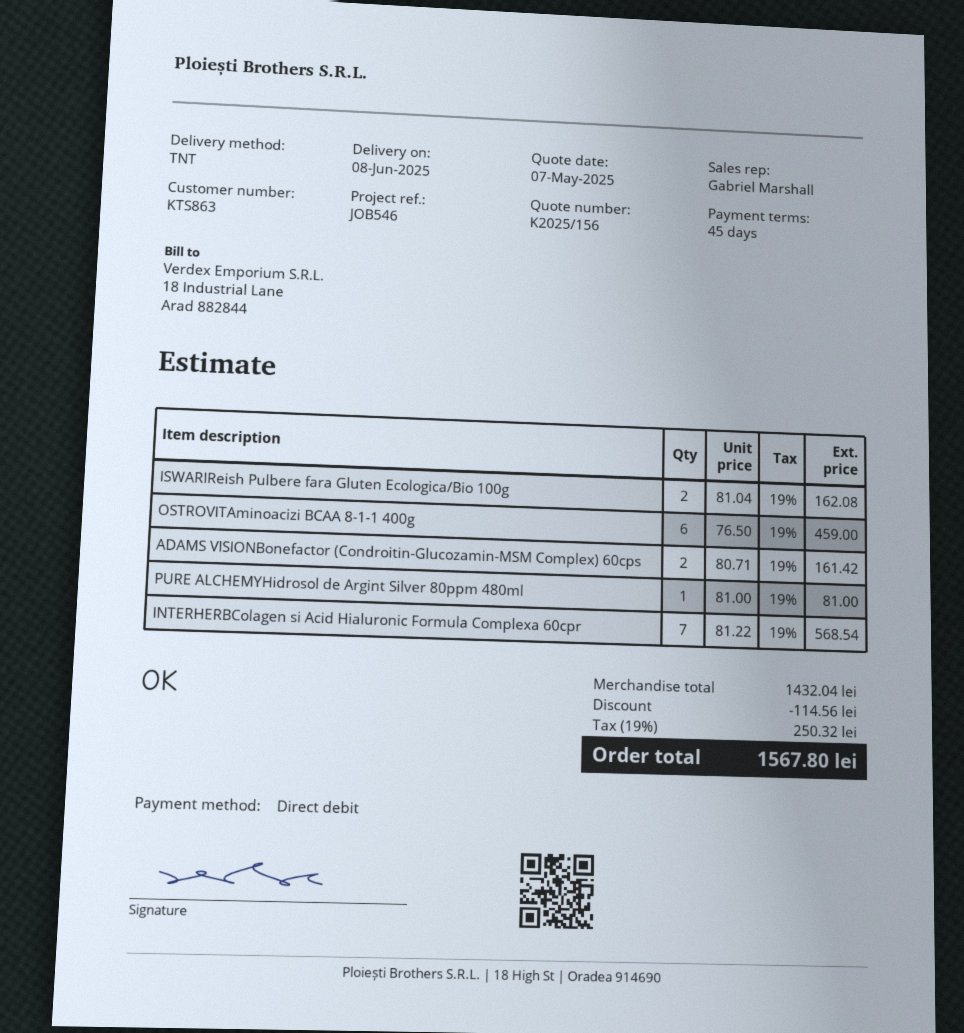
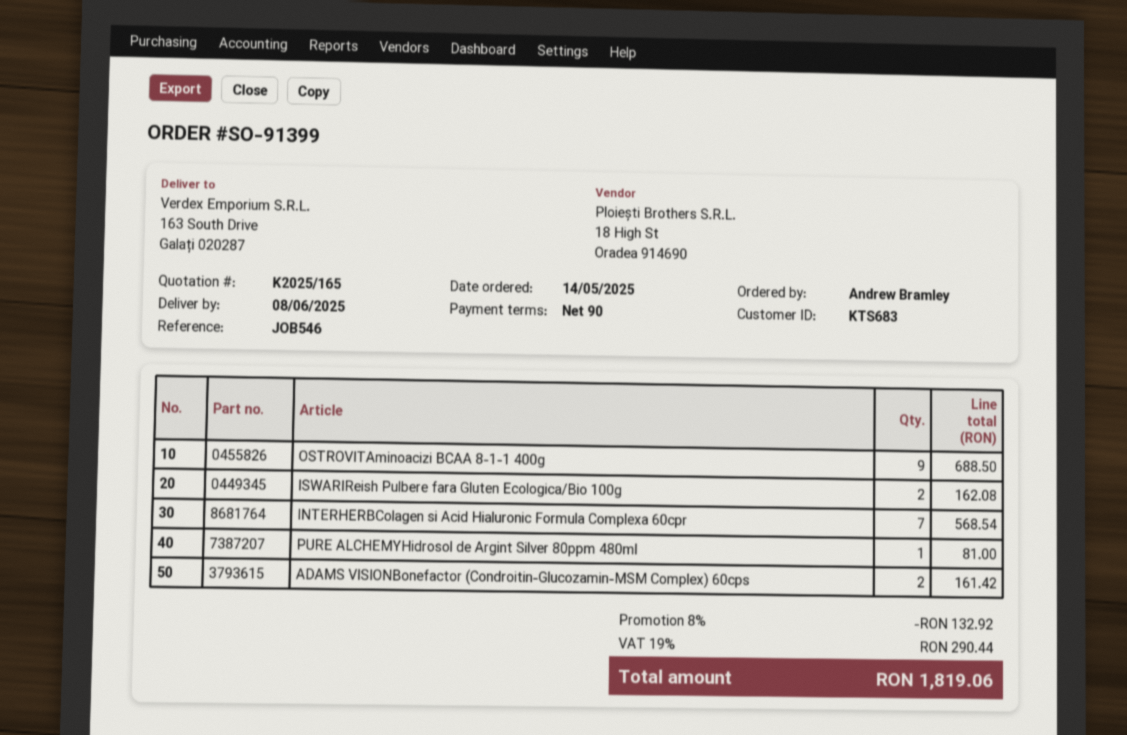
quote number: K2025/156 -> K2025/165
payment terms: 45 days -> 90 days
customer number: KTS863 -> KTS683
OSTROVITAminoacizi BCAA 8-1-1 400g: 6 for 459.00 -> 9 for 688.50
discount: 114.56 -> 132.92
tax: 19% = 250.32 -> 19% = 290.44
total: 1567.80 -> 1819.06

